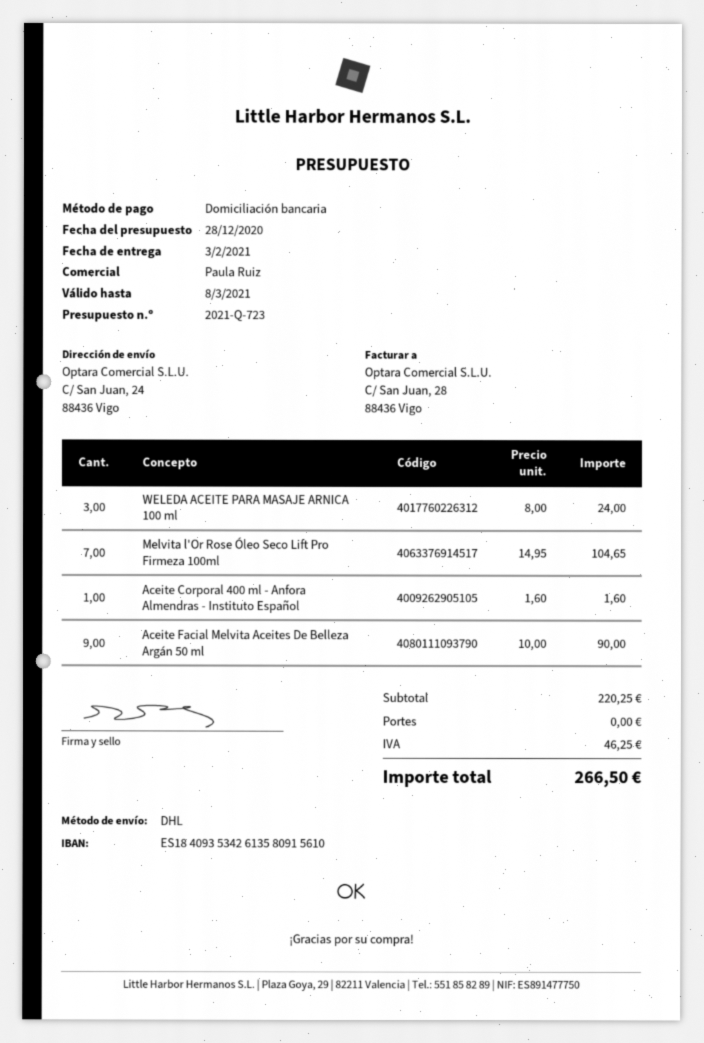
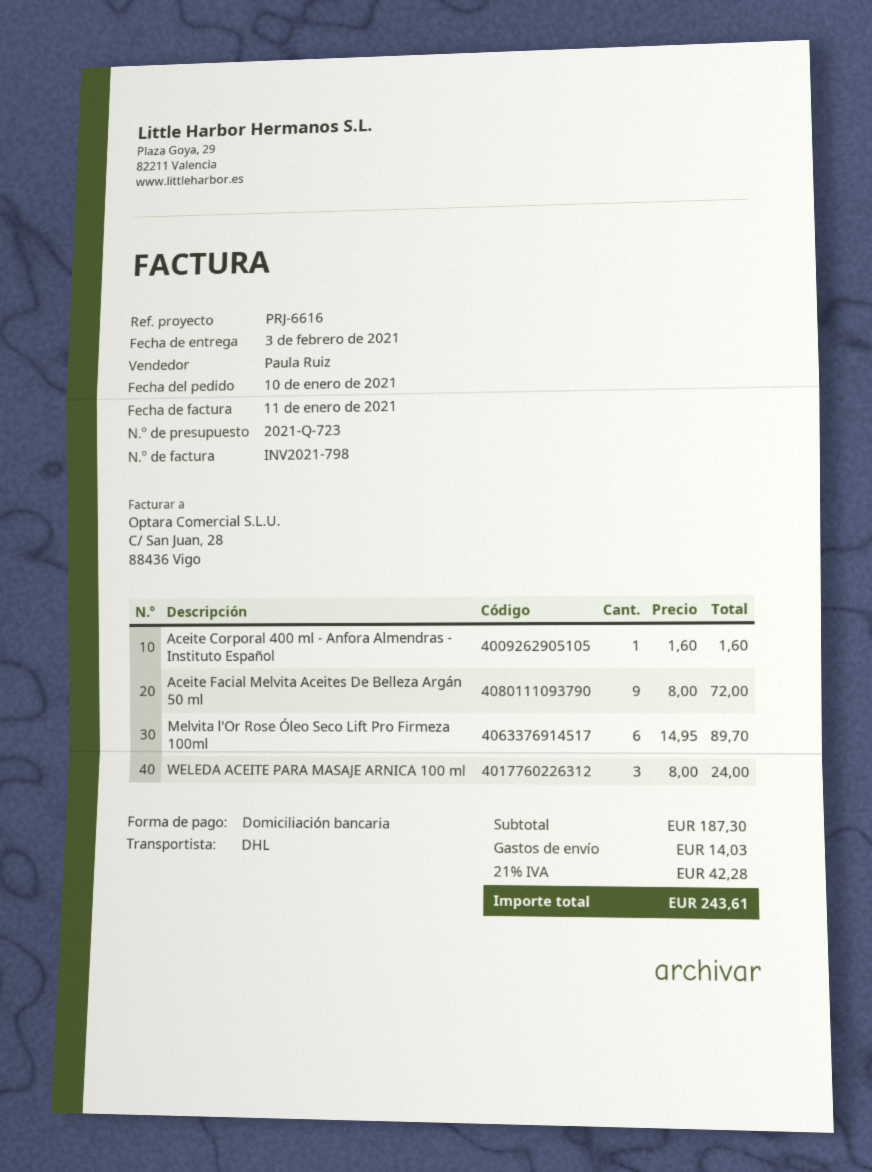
Melvita l'Or Rose Óleo Seco Lift Pro Firmeza 100ml: 7 x 14.95 = 104.65 -> 6 x 14.95 = 89.70
Aceite Facial Melvita Aceites De Belleza Argán 50 ml: 9 x 10.00 = 90.00 -> 9 x 8.00 = 72.00
subtotal: 220.25 -> 187.30
shipping: 0.00 -> 14.03
tax: 46.25 -> 42.28
total: 266.50 -> 243.61

